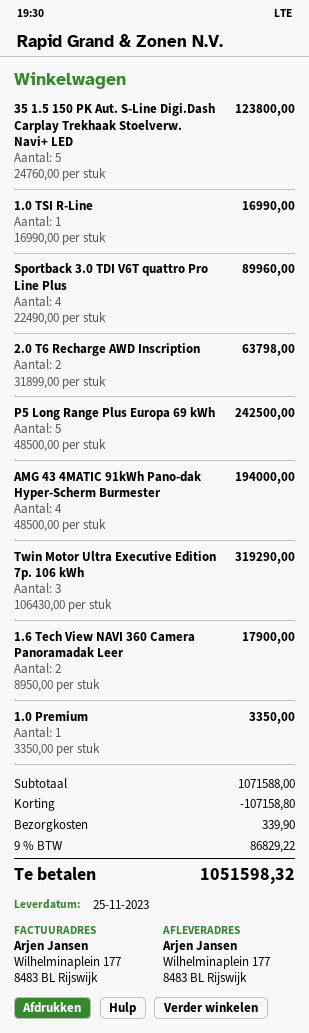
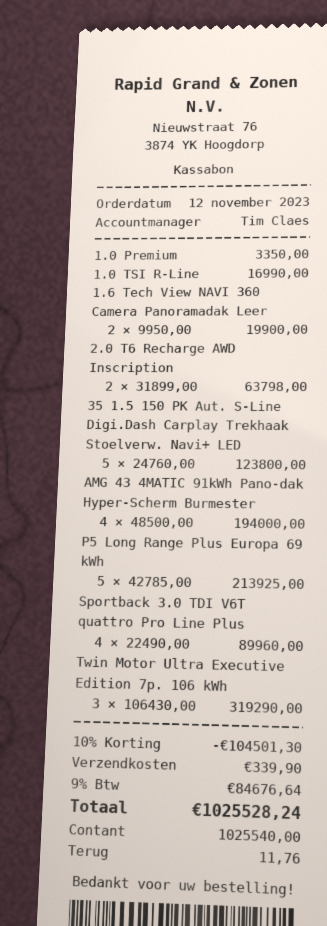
P5 Long Range Plus Europa 69 kWh: 5 x 48500.00 = 242500.00 -> 5 x 42785.00 = 213925.00
1.6 Tech View NAVI 360 Camera Panoramadak Leer: 2 x 8950.00 = 17900.00 -> 2 x 9950.00 = 19900.00
discount: 107158.80 -> 104501.30
tax: 9% = 86829.22 -> 9% = 84676.64
total: 1051598.32 -> 1025528.24

